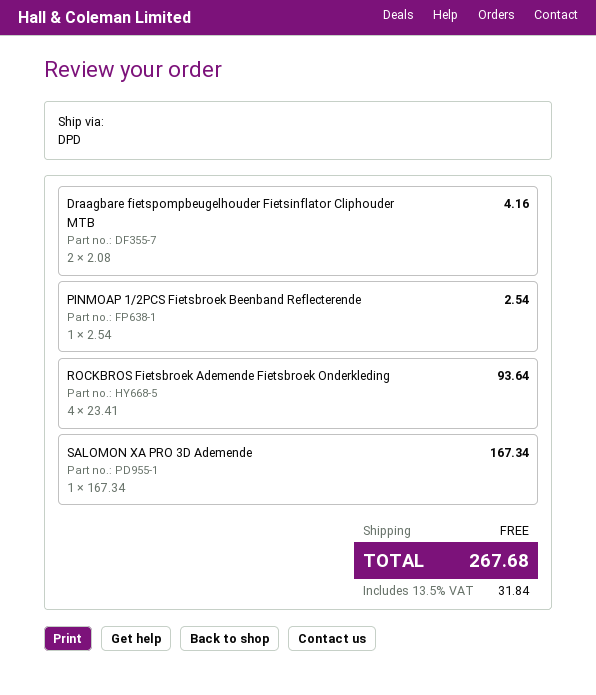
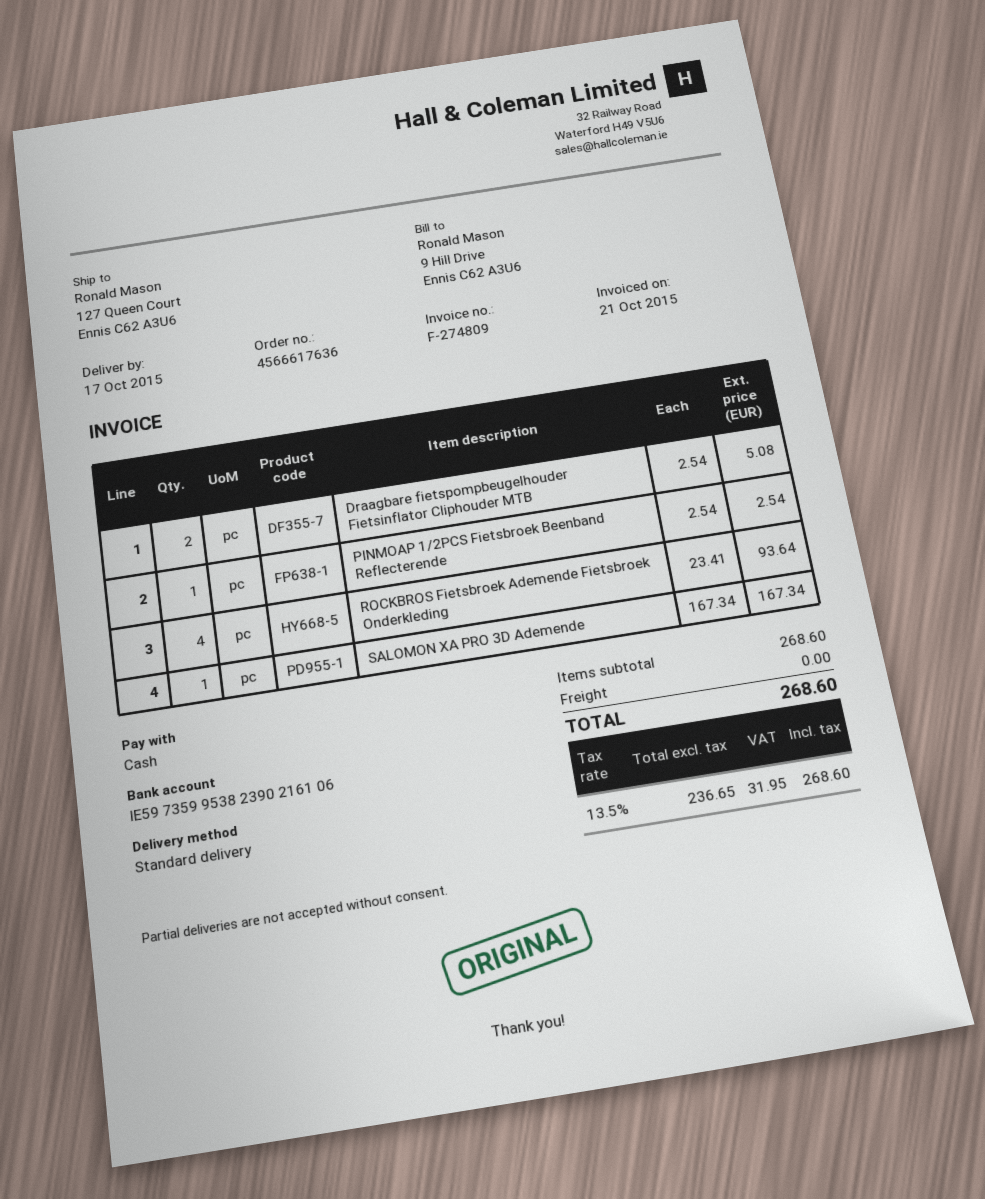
shipping method: DPD -> standard
Draagbare fietspompbeugelhouder Fietsinflator Cliphouder MTB: 2 x 2.08 = 4.16 -> 2 x 2.54 = 5.08
tax: 13.5% = 31.84 -> 13.5% = 31.95
total: 267.68 -> 268.60

